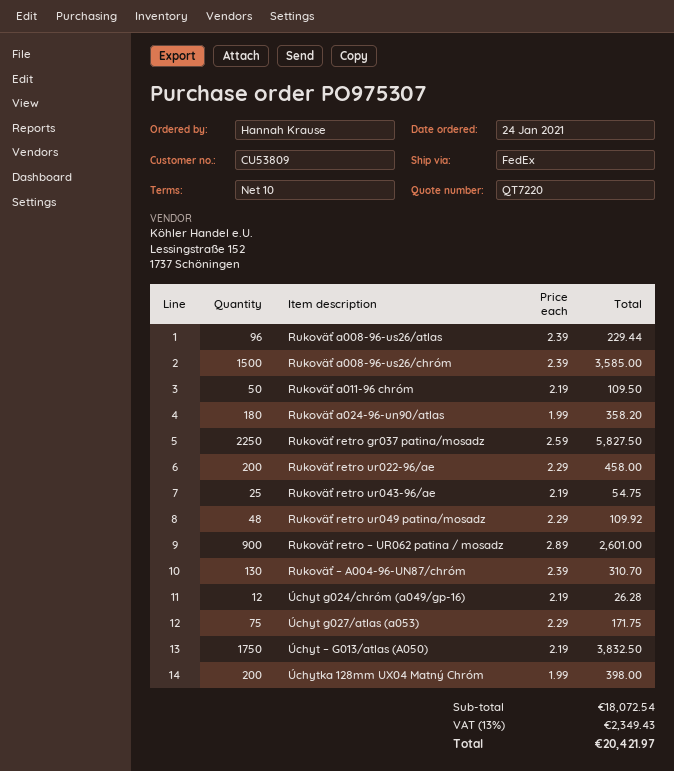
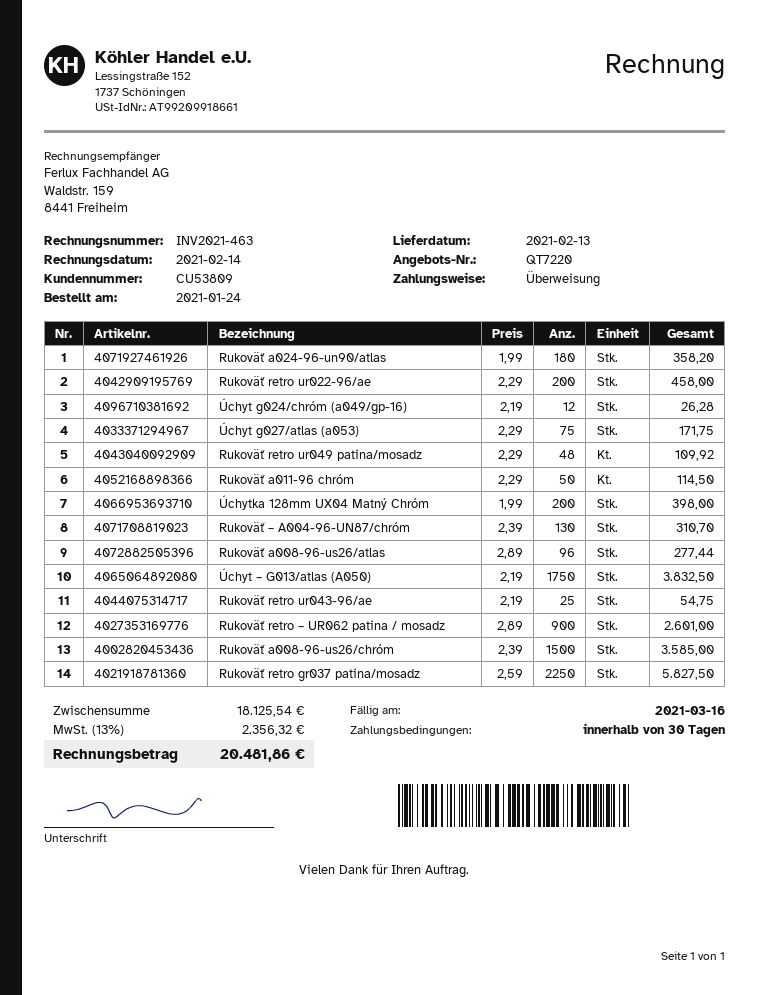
payment terms: 10 days -> 30 days
Rukoväť a008-96-us26/atlas: 96 x 2.39 = 229.44 -> 96 x 2.89 = 277.44
Rukoväť a011-96 chróm: 50 x 2.19 = 109.50 -> 50 x 2.29 = 114.50
subtotal: 18072.54 -> 18125.54
tax: 13% = 2349.43 -> 13% = 2356.32
total: 20421.97 -> 20481.86

